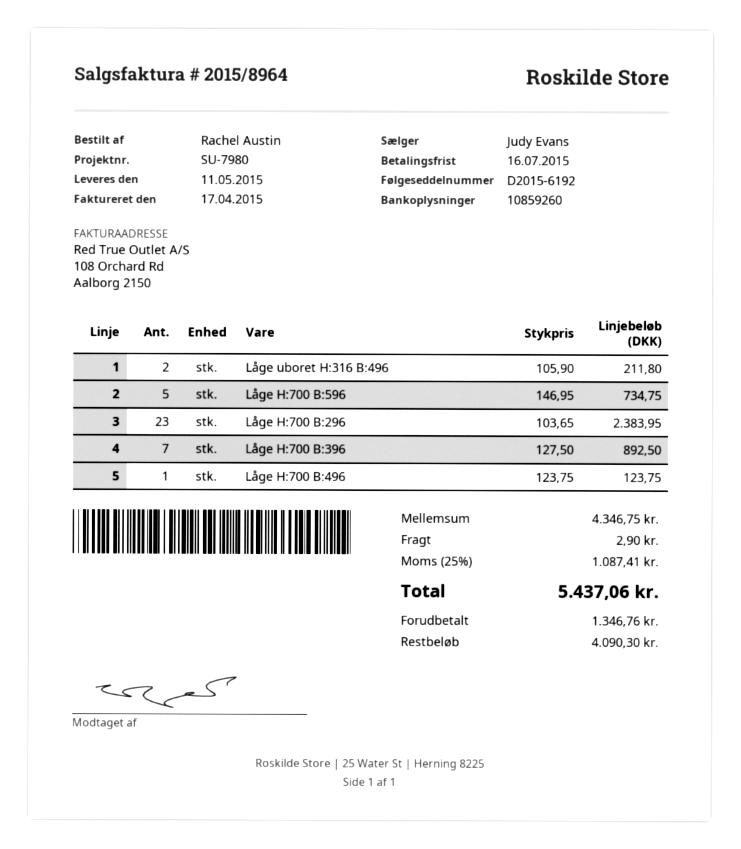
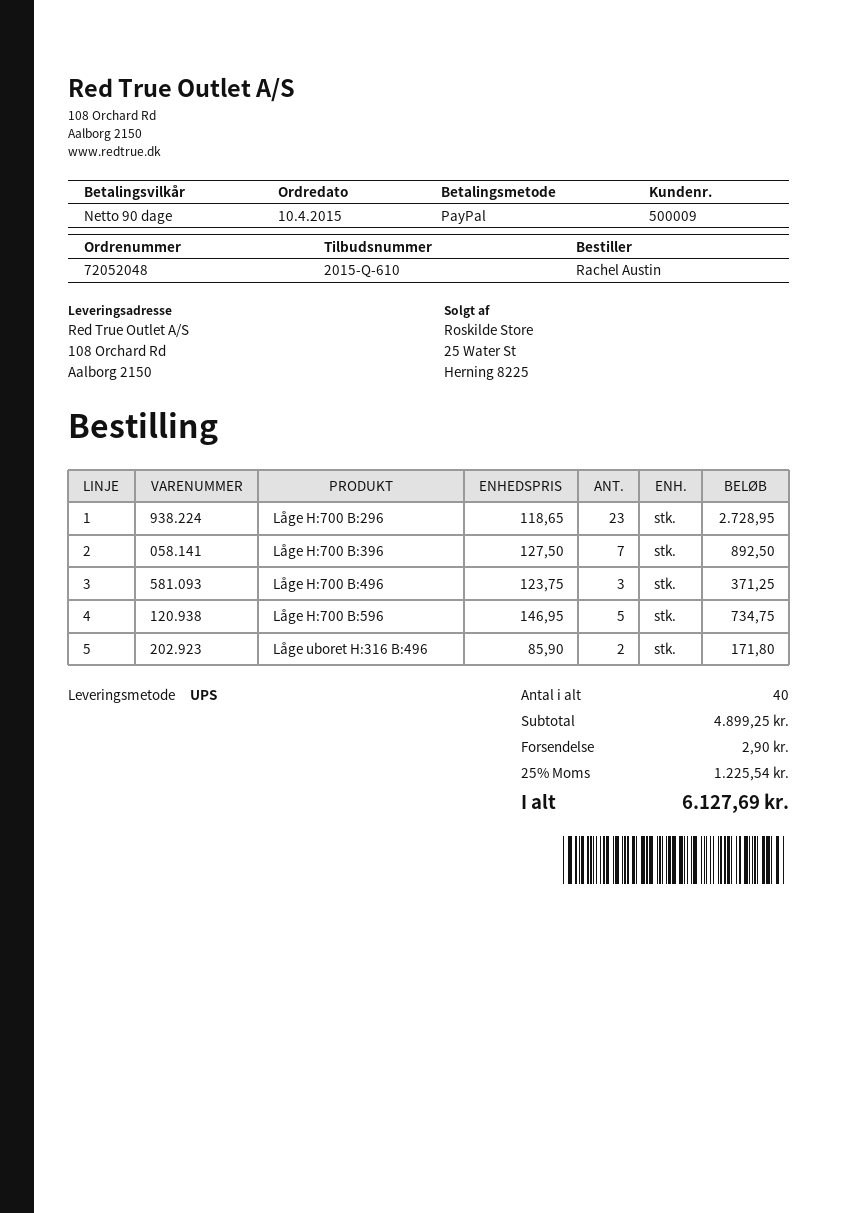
Låge uboret H:316 B:496: 2 x 105.90 = 211.80 -> 2 x 85.90 = 171.80
Låge H:700 B:296: 23 x 103.65 = 2383.95 -> 23 x 118.65 = 2728.95
Låge H:700 B:496: 1 x 123.75 = 123.75 -> 3 x 123.75 = 371.25
subtotal: 4346.75 -> 4899.25
tax: 25% = 1087.41 -> 25% = 1225.54
total: 5437.06 -> 6127.69

